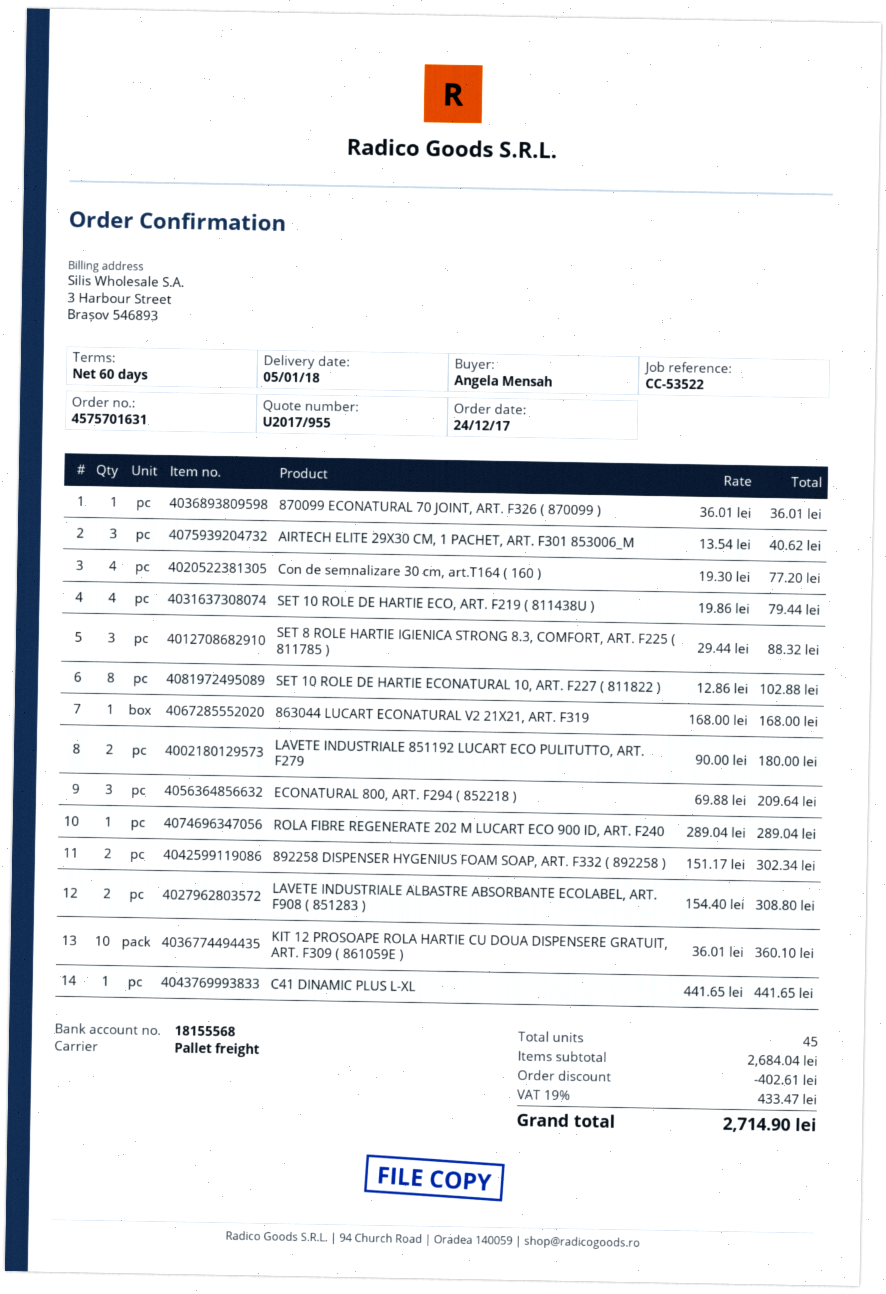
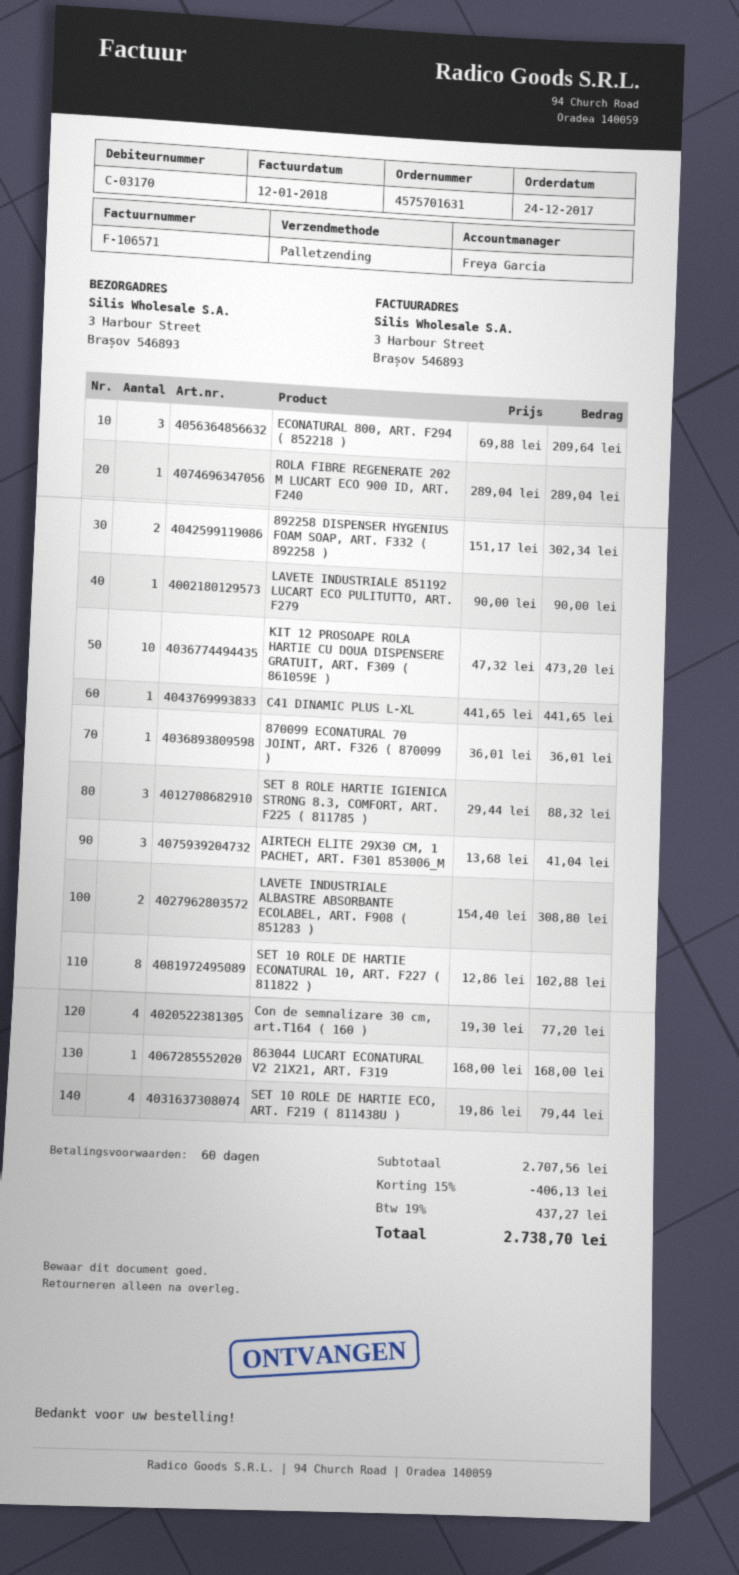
AIRTECH ELITE 29X30 CM, 1 PACHET, ART. F301 853006_M: 3 x 13.54 = 40.62 -> 3 x 13.68 = 41.04
LAVETE INDUSTRIALE 851192 LUCART ECO PULITUTTO, ART. F279: 2 x 90.00 = 180.00 -> 1 x 90.00 = 90.00
KIT 12 PROSOAPE ROLA HARTIE CU DOUA DISPENSERE GRATUIT, ART. F309 ( 861059E ): 10 x 36.01 = 360.10 -> 10 x 47.32 = 473.20
subtotal: 2684.04 -> 2707.56
discount: 402.61 -> 406.13
tax: 19% = 433.47 -> 19% = 437.27
total: 2714.90 -> 2738.70

